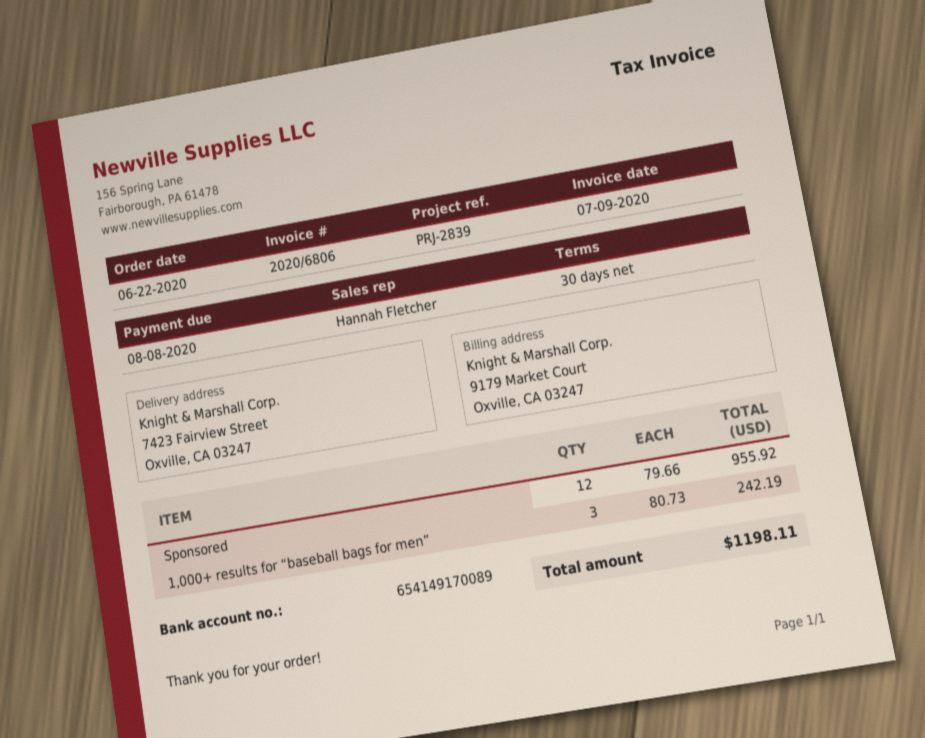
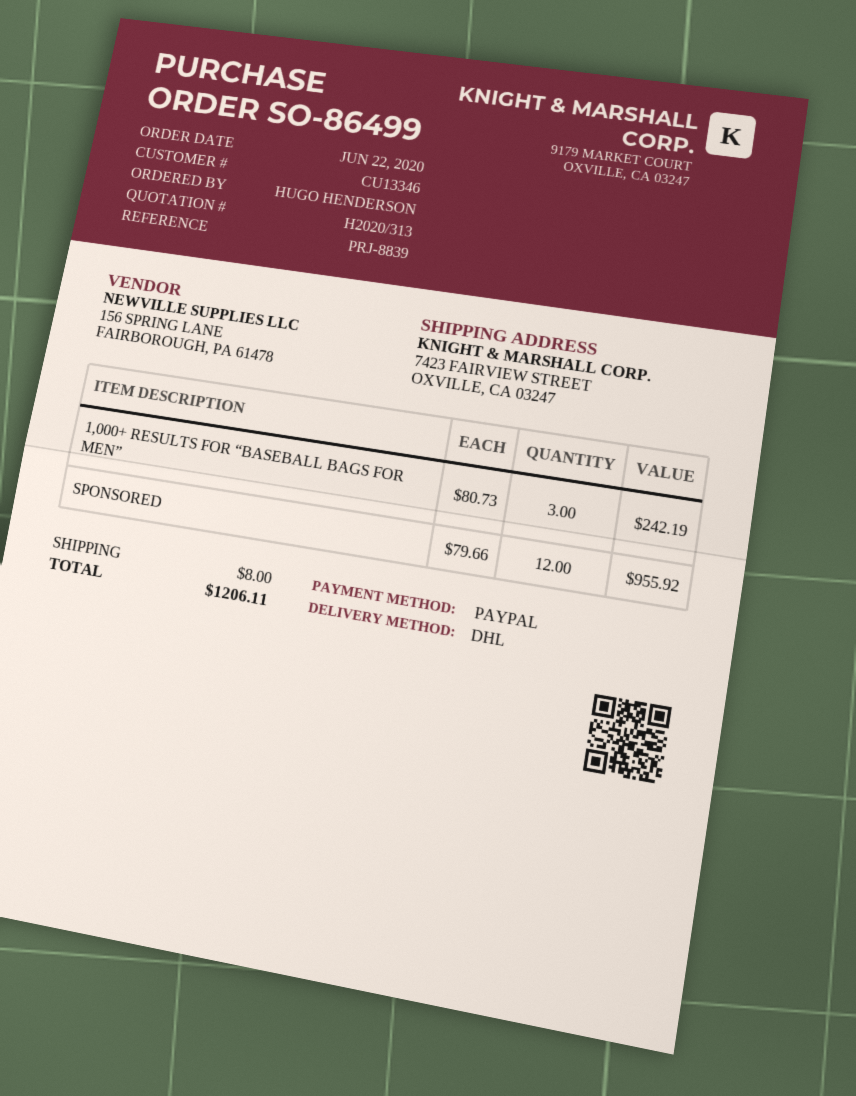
reference: PRJ-2839 -> PRJ-8839
shipping: none -> 8.00
total: 1198.11 -> 1206.11

